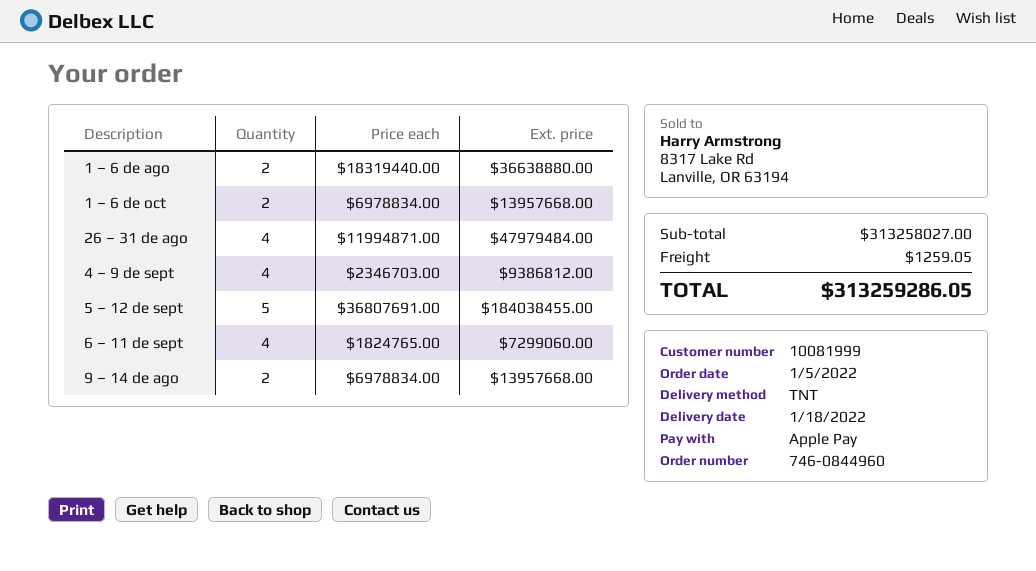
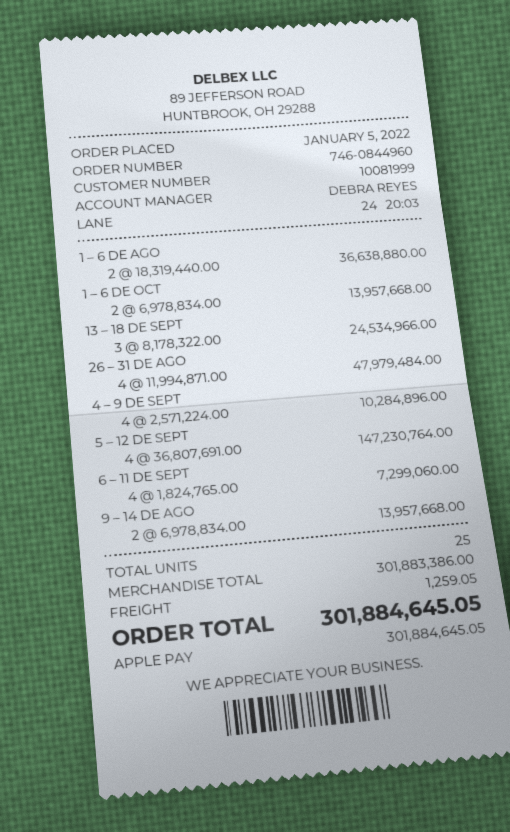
4 – 9 de sept: 4 x 2346703.00 = 9386812.00 -> 4 x 2571224.00 = 10284896.00
5 – 12 de sept: 5 x 36807691.00 = 184038455.00 -> 4 x 36807691.00 = 147230764.00
13 – 18 DE SEPT: none -> 3 x 8178322.00 = 24534966.00
subtotal: 313258027.00 -> 301883386.00
total: 313259286.05 -> 301884645.05

